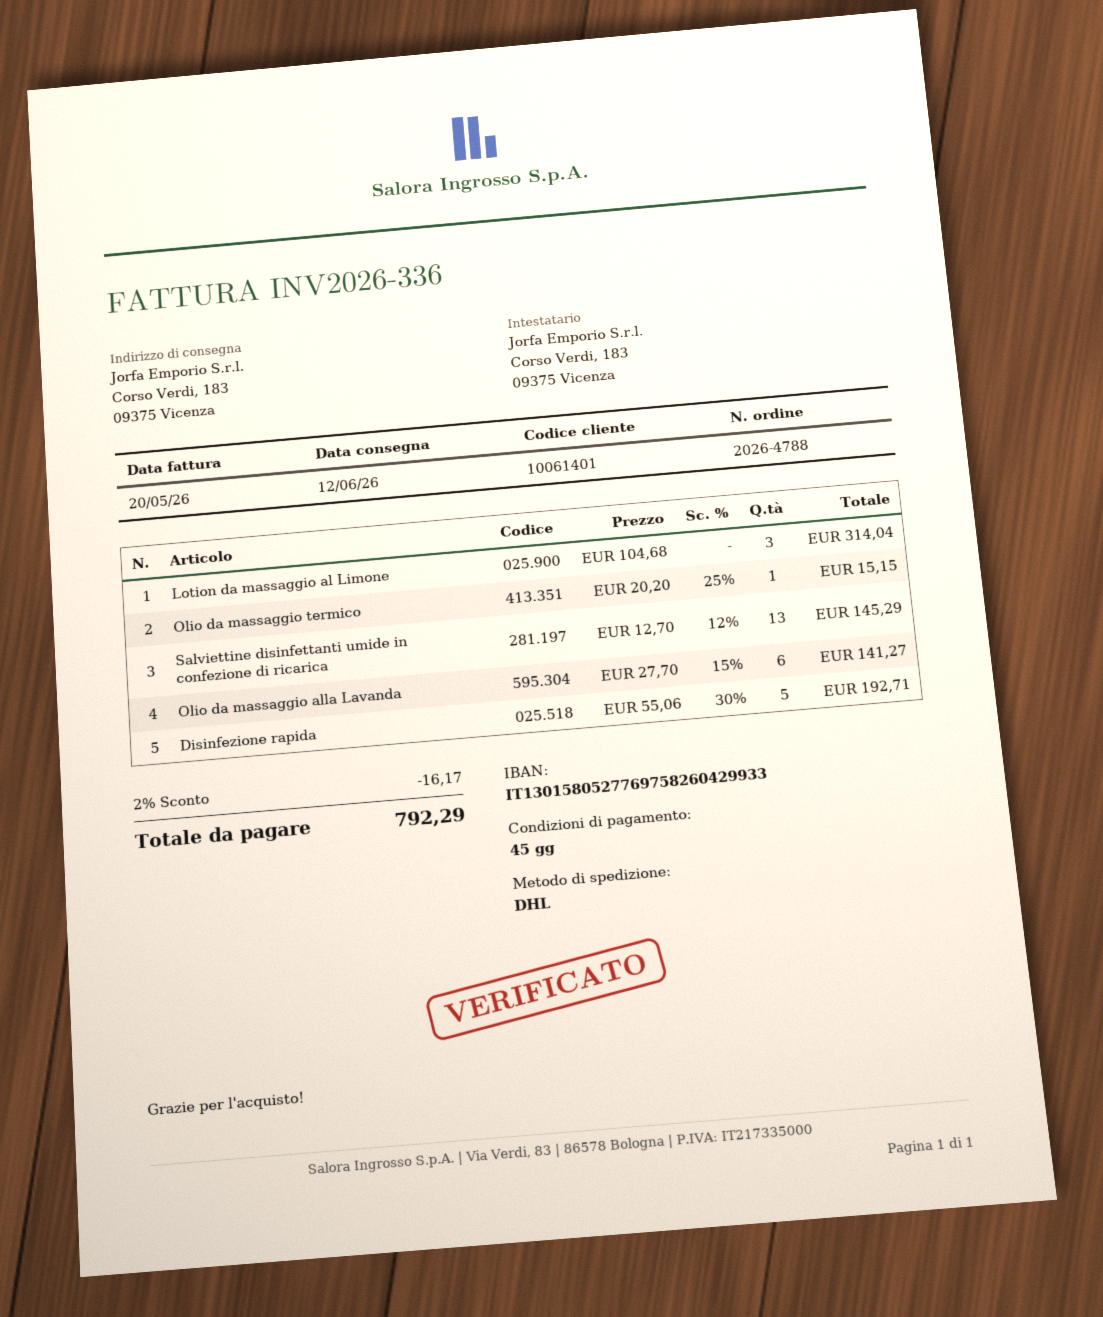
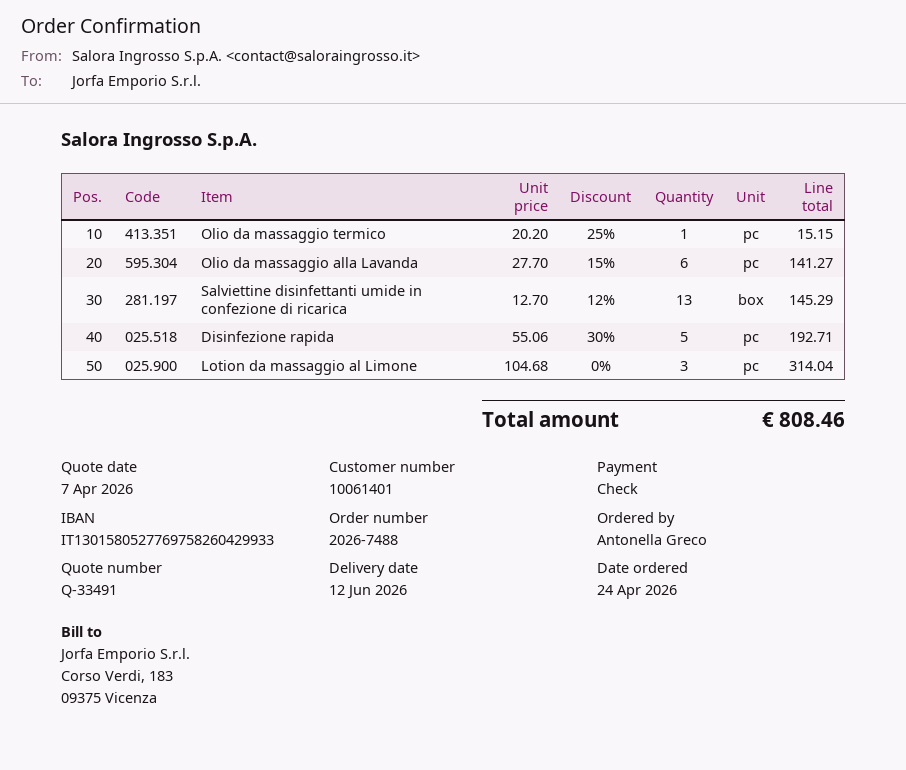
order number: 2026-4788 -> 2026-7488
discount: 2% = 16.17 -> none
total: 792.29 -> 808.46

